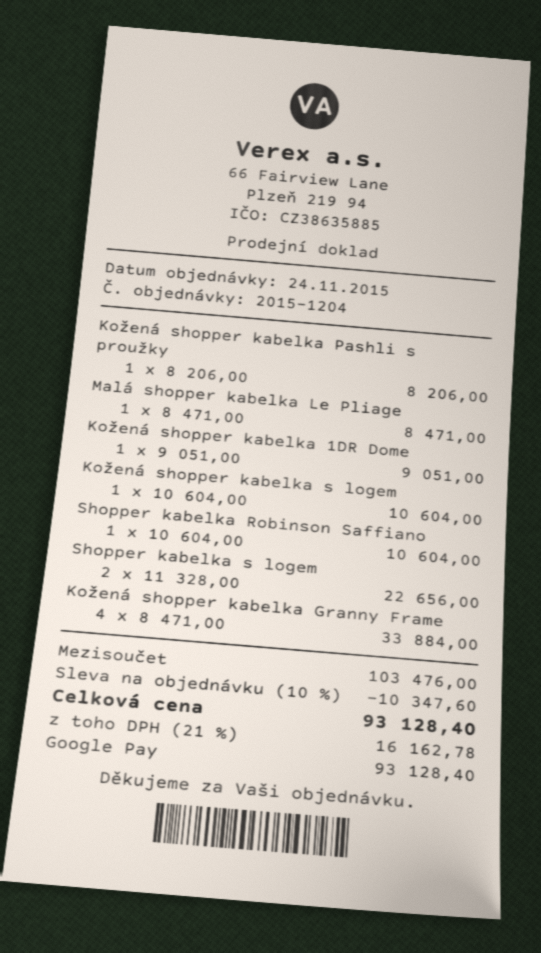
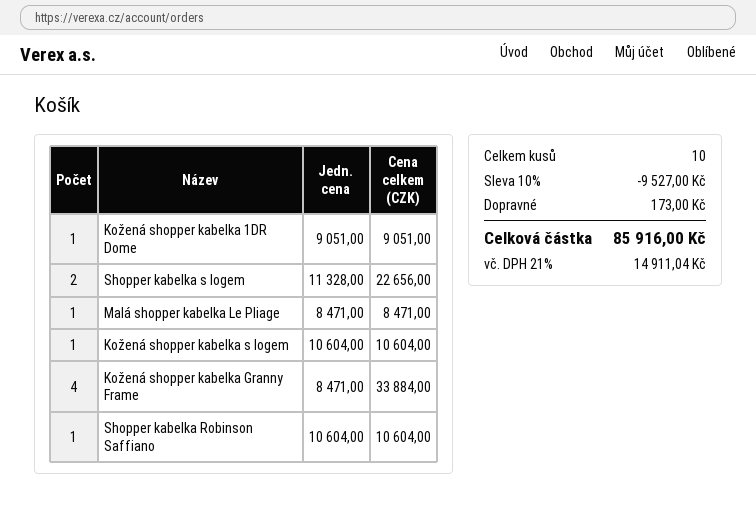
Kožená shopper kabelka Pashli s proužky: 1 x 8206.00 = 8206.00 -> none
discount: 10% = 10347.60 -> 10% = 9527.00
shipping: none -> 173.00
tax: 21% = 16162.78 -> 21% = 14911.04
total: 93128.40 -> 85916.00

